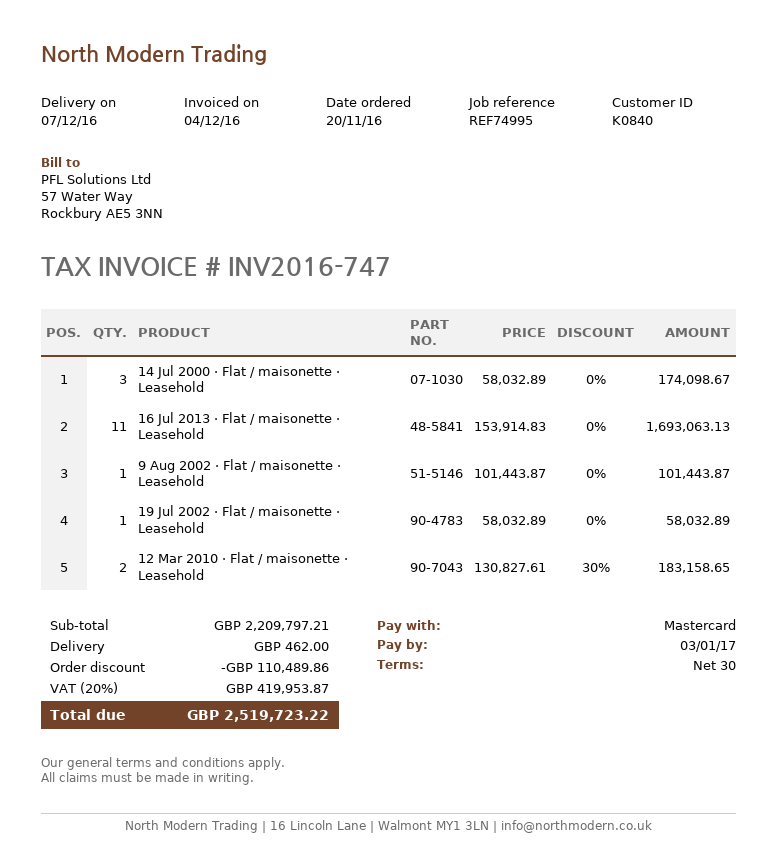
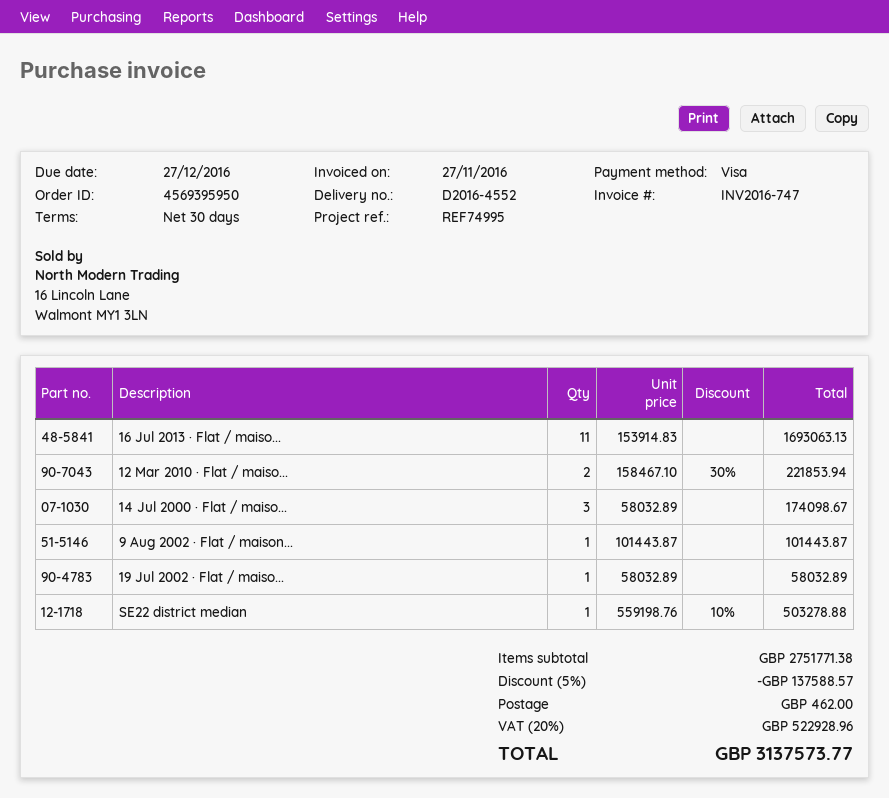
invoice date: 2016-12-04 -> 2016-11-27
due date: 2017-01-03 -> 2016-12-27
payment method: Mastercard -> Visa
12 Mar 2010 · Flat / maisonette · Leasehold: 2 x 130827.61 - 30% = 183158.65 -> 2 x 158467.10 - 30% = 221853.94
SE22 district median: none -> 1 x 559198.76 - 10% = 503278.88
subtotal: 2209797.21 -> 2751771.38
discount: 110489.86 -> 137588.57
tax: 20% = 419953.87 -> 20% = 522928.96
total: 2519723.22 -> 3137573.77

